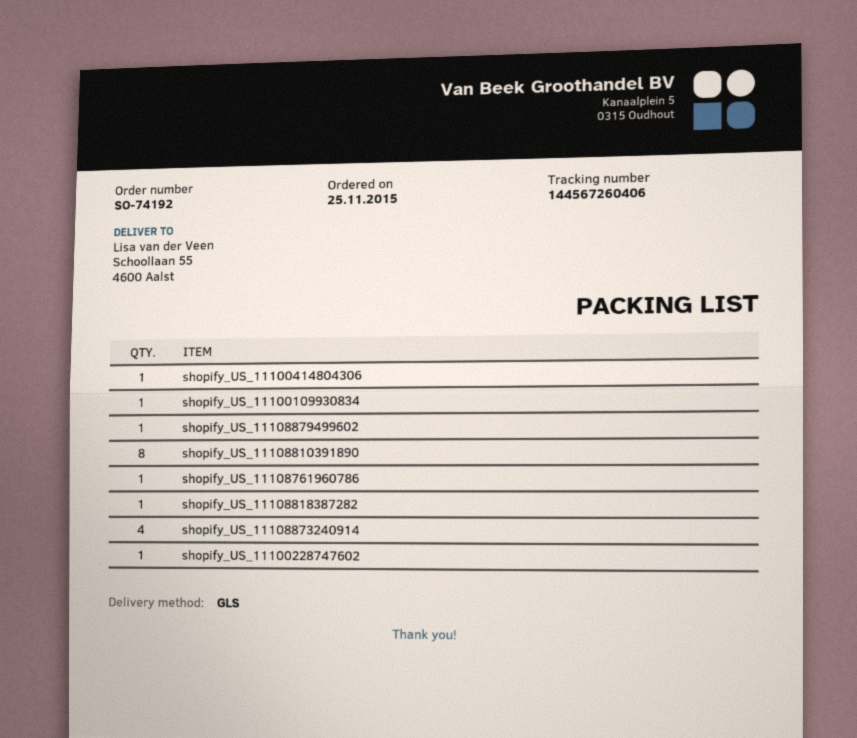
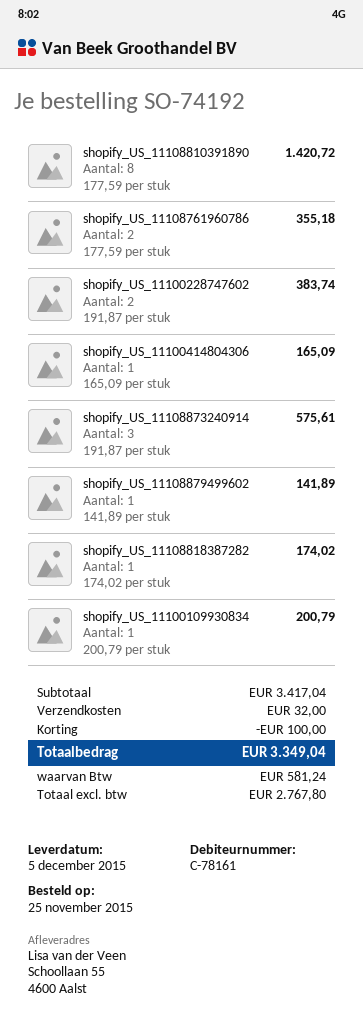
shopify_US_11108761960786: 1 -> 2
shopify_US_11108873240914: 4 -> 3
shopify_US_11100228747602: 1 -> 2

